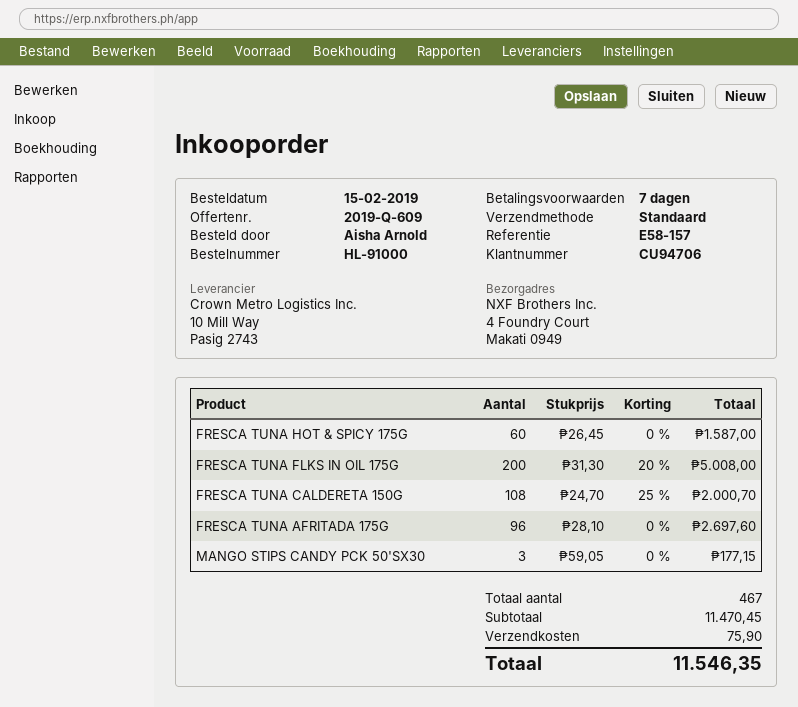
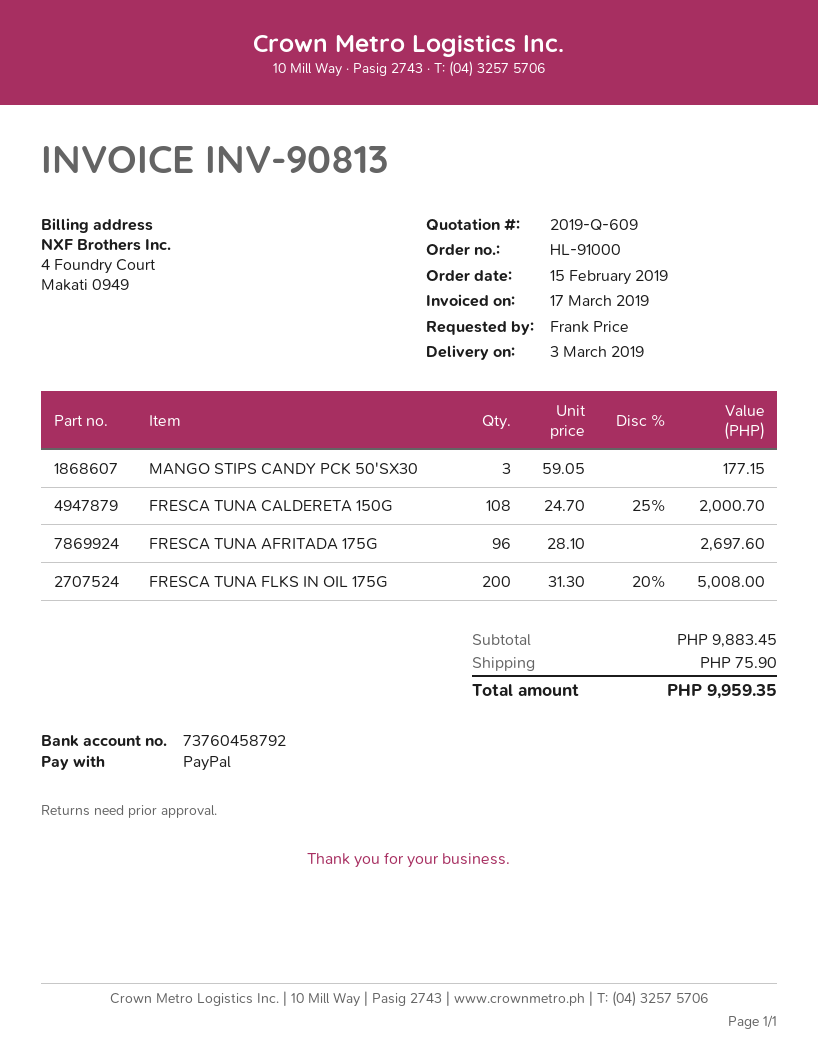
ordered by: Aisha Arnold -> Frank Price
FRESCA TUNA HOT & SPICY 175G: 60 x 26.45 = 1587.00 -> none
subtotal: 11470.45 -> 9883.45
total: 11546.35 -> 9959.35

